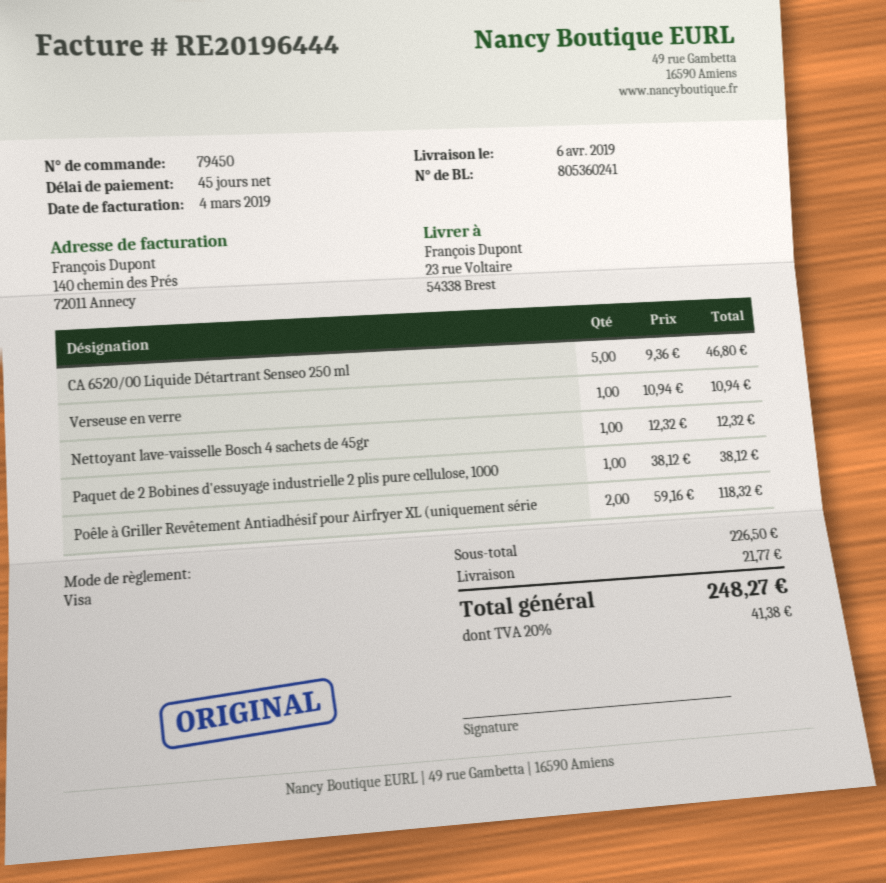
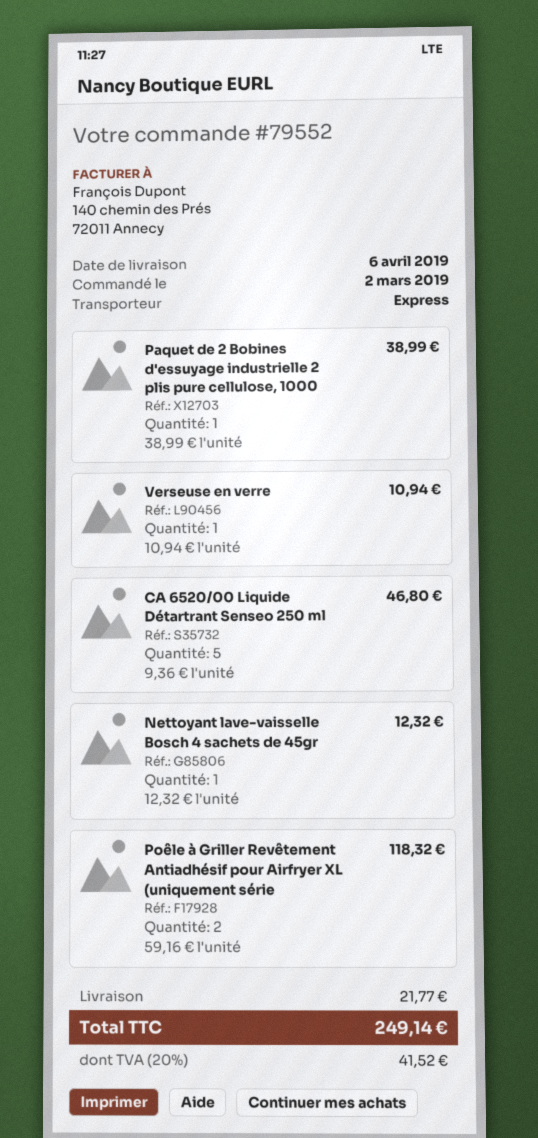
order number: 79450 -> 79552
Paquet de 2 Bobines d'essuyage industrielle 2 plis pure cellulose, 1000: 1 x 38.12 = 38.12 -> 1 x 38.99 = 38.99
tax: 20% = 41.38 -> 20% = 41.52
total: 248.27 -> 249.14

